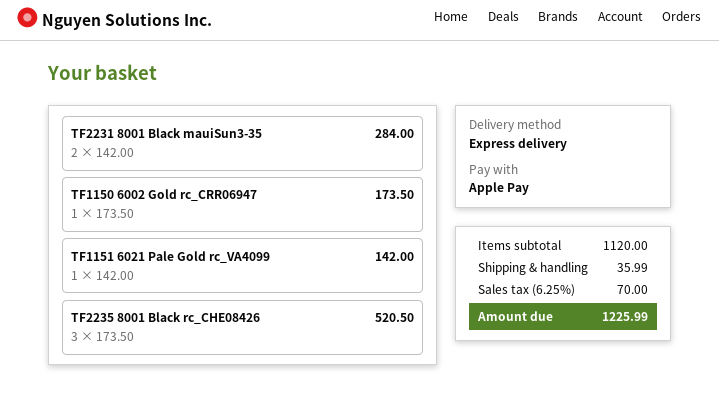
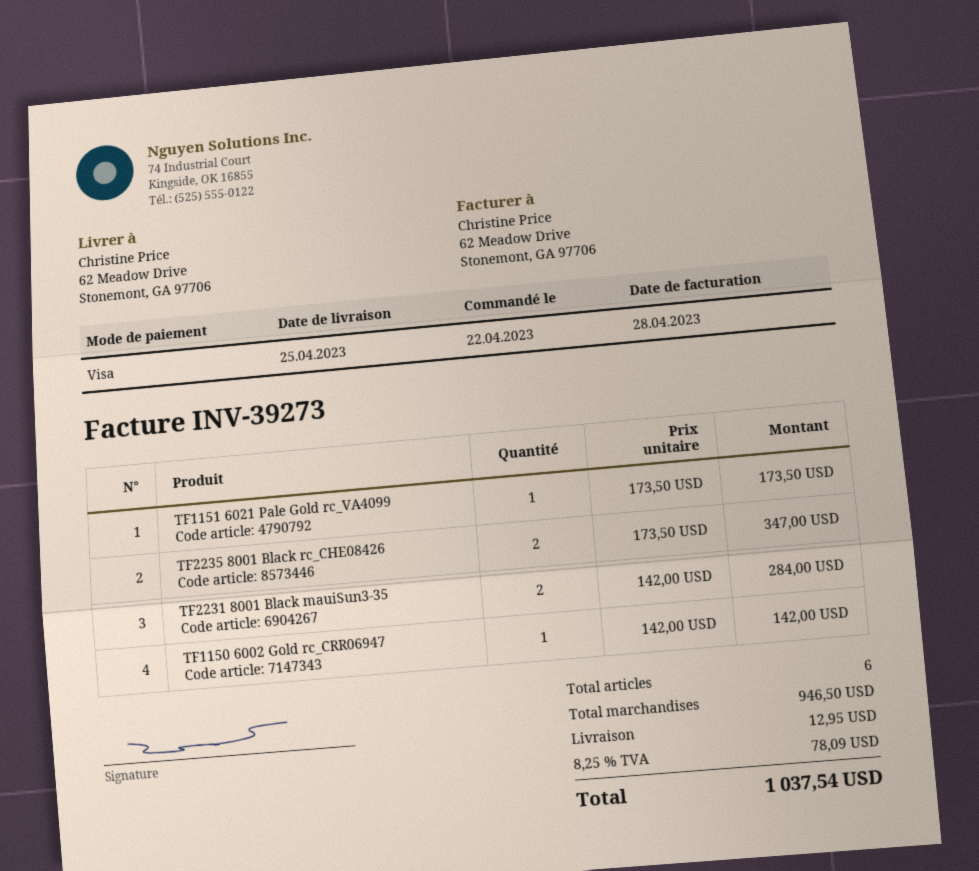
payment method: Apple Pay -> Visa
TF1150 6002 Gold rc_CRR06947: 1 x 173.50 = 173.50 -> 1 x 142.00 = 142.00
TF1151 6021 Pale Gold rc_VA4099: 1 x 142.00 = 142.00 -> 1 x 173.50 = 173.50
TF2235 8001 Black rc_CHE08426: 3 x 173.50 = 520.50 -> 2 x 173.50 = 347.00
subtotal: 1120.00 -> 946.50
shipping: 35.99 -> 12.95
tax: 6.25% = 70.00 -> 8.25% = 78.09
total: 1225.99 -> 1037.54

